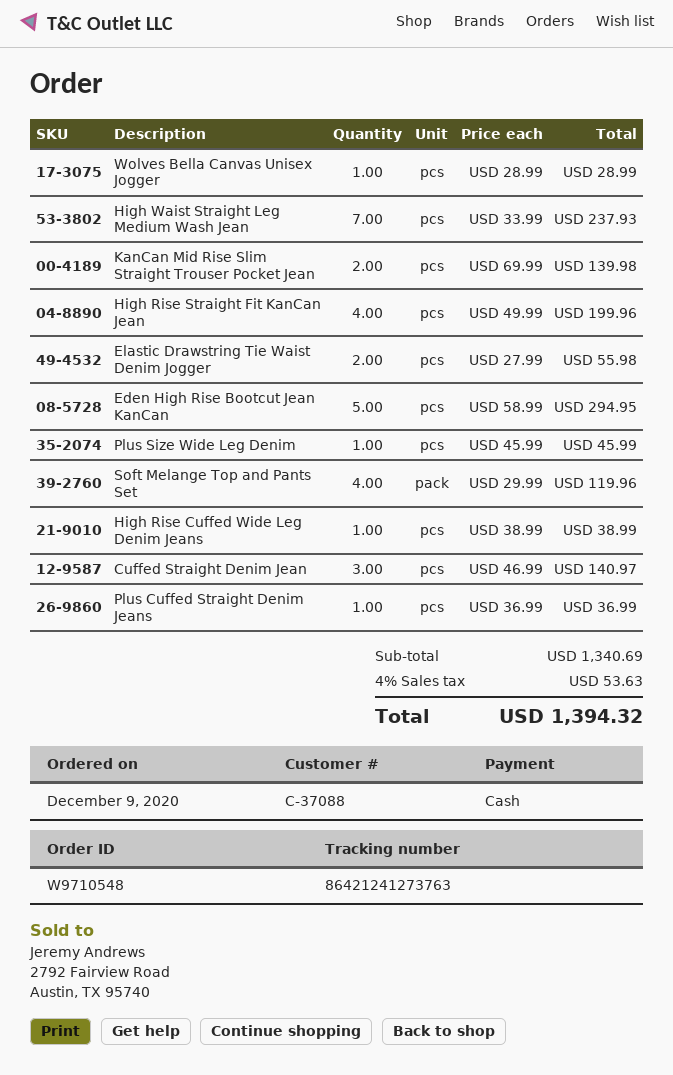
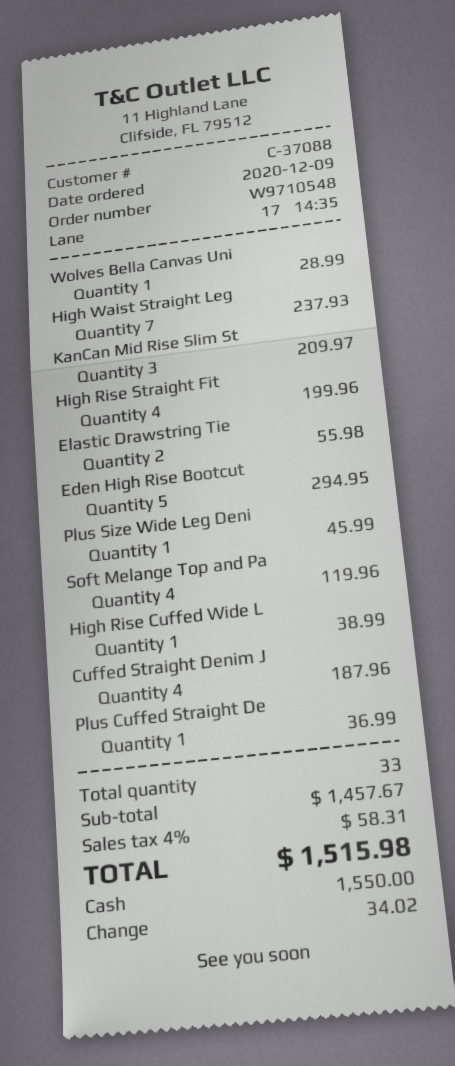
KanCan Mid Rise Slim Straight Trouser Pocket Jean: 2 for 139.98 -> 3 for 209.97
Cuffed Straight Denim Jean: 3 for 140.97 -> 4 for 187.96
subtotal: 1340.69 -> 1457.67
tax: 4% = 53.63 -> 4% = 58.31
total: 1394.32 -> 1515.98

